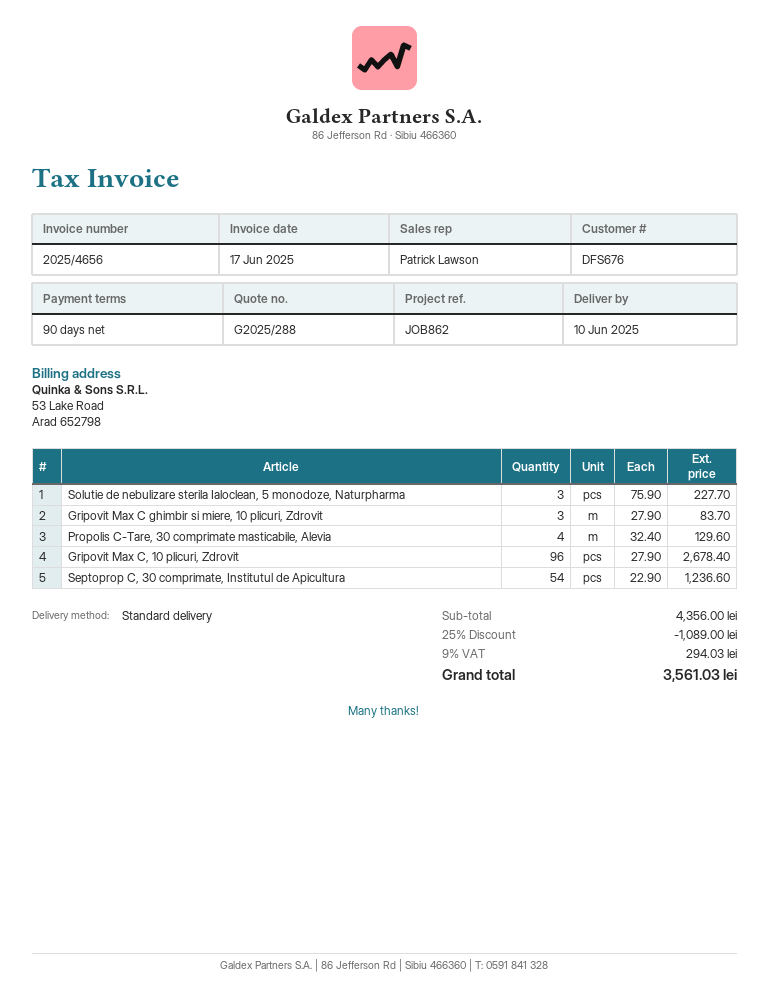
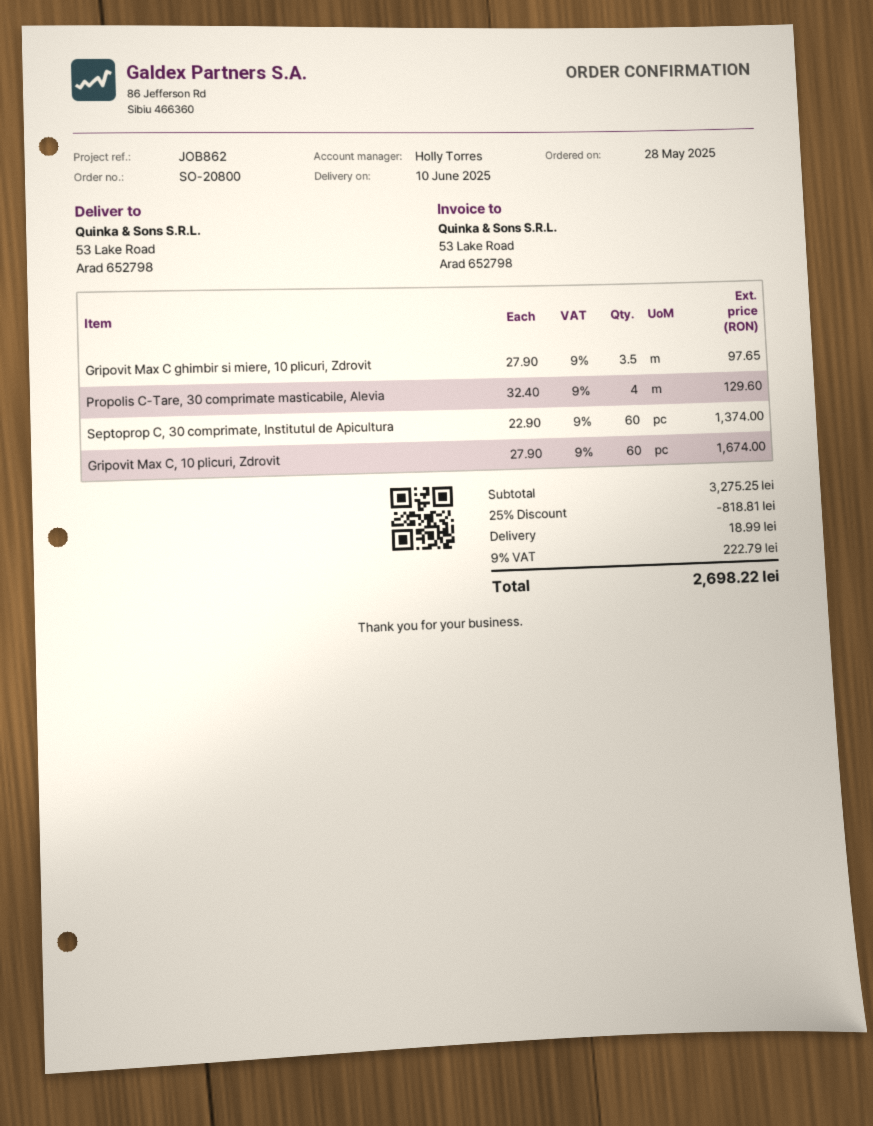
sales rep: Patrick Lawson -> Holly Torres
Solutie de nebulizare sterila Ialoclean, 5 monodoze, Naturpharma: 3 x 75.90 = 227.70 -> none
Gripovit Max C ghimbir si miere, 10 plicuri, Zdrovit: 3 x 27.90 = 83.70 -> 3.5 x 27.90 = 97.65
Gripovit Max C, 10 plicuri, Zdrovit: 96 x 27.90 = 2678.40 -> 60 x 27.90 = 1674.00
Septoprop C, 30 comprimate, Institutul de Apicultura: 54 x 22.90 = 1236.60 -> 60 x 22.90 = 1374.00
subtotal: 4356.00 -> 3275.25
discount: 25% = 1089.00 -> 25% = 818.81
shipping: none -> 18.99
tax: 9% = 294.03 -> 9% = 222.79
total: 3561.03 -> 2698.22

